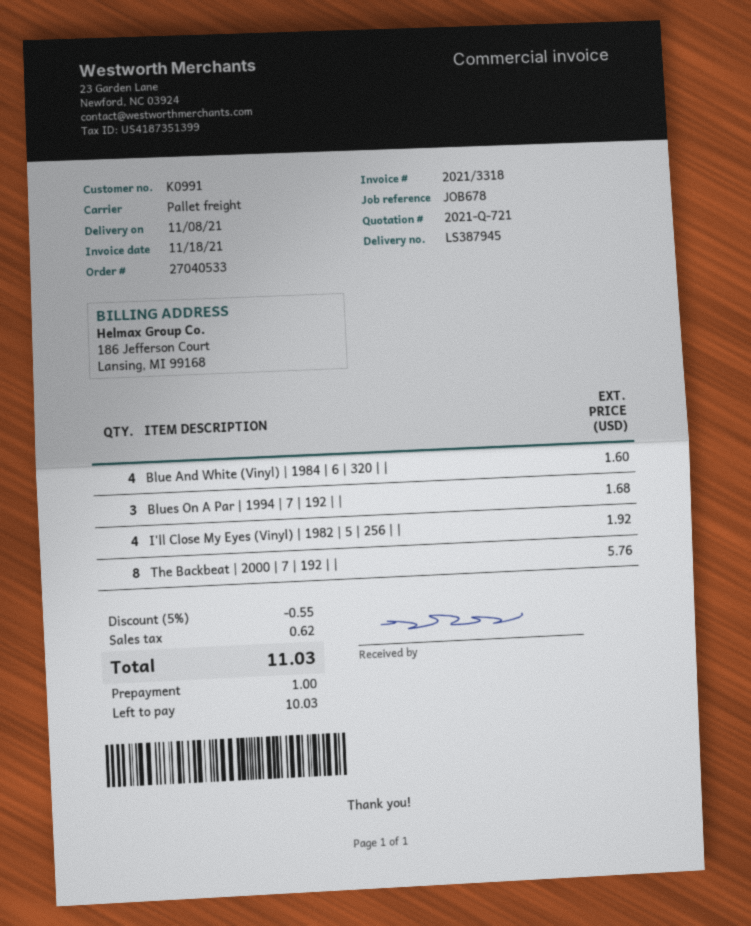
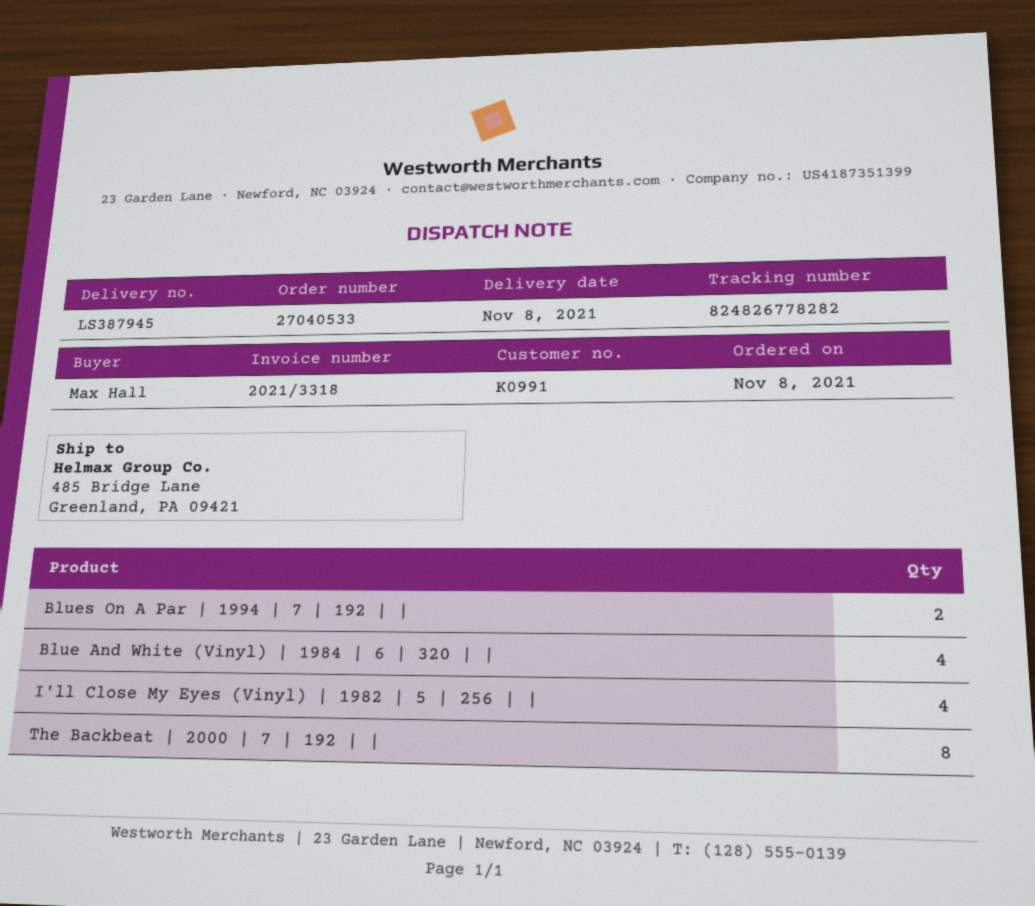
Blues On A Par | 1994 | 7 | 192 | |: 3 -> 2

